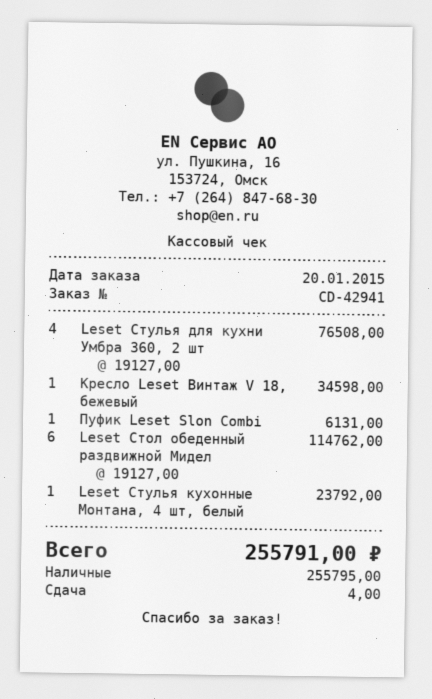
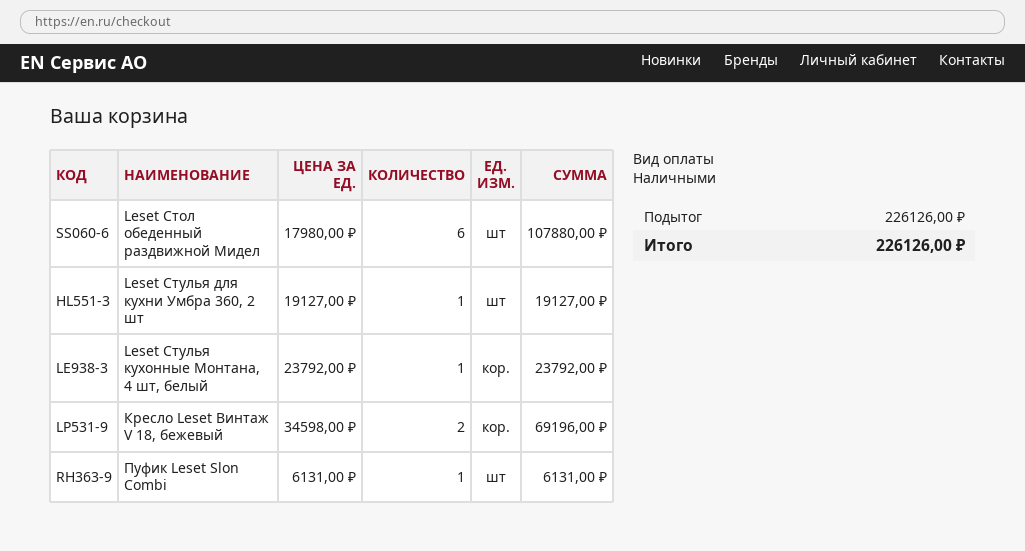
Leset Стулья для кухни Умбра 360, 2 шт: 4 x 19127.00 = 76508.00 -> 1 x 19127.00 = 19127.00
Кресло Leset Винтаж V 18, бежевый: 1 x 34598.00 = 34598.00 -> 2 x 34598.00 = 69196.00
Leset Стол обеденный раздвижной Мидел: 6 x 19127.00 = 114762.00 -> 6 x 17980.00 = 107880.00
total: 255791.00 -> 226126.00

